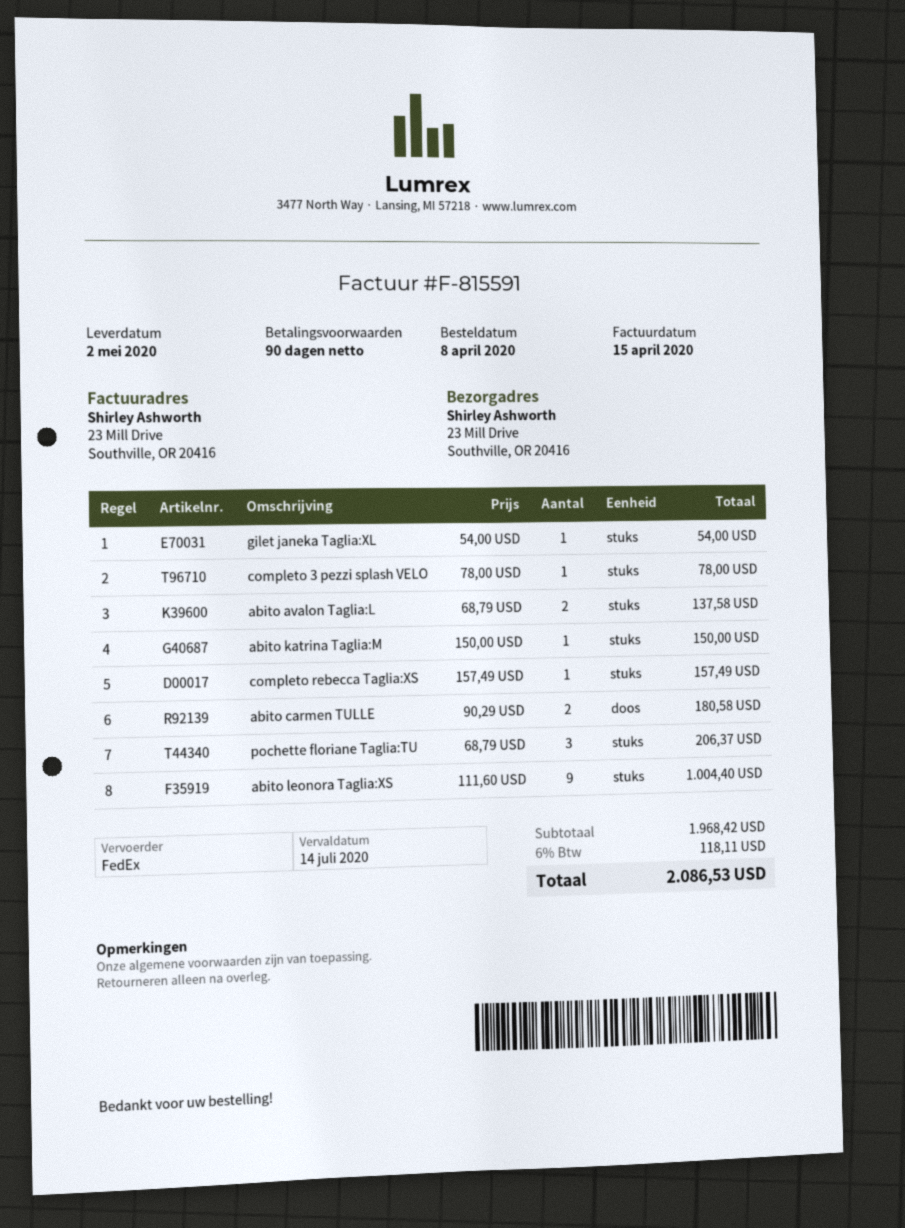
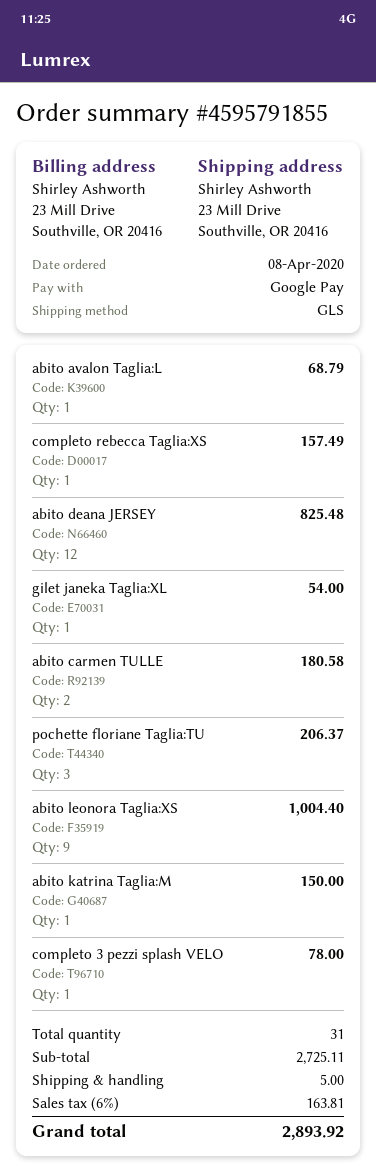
shipping method: FedEx -> GLS
abito avalon Taglia:L: 2 for 137.58 -> 1 for 68.79
abito deana JERSEY: none -> 12 for 825.48
subtotal: 1968.42 -> 2725.11
shipping: none -> 5.00
tax: 6% = 118.11 -> 6% = 163.81
total: 2086.53 -> 2893.92

